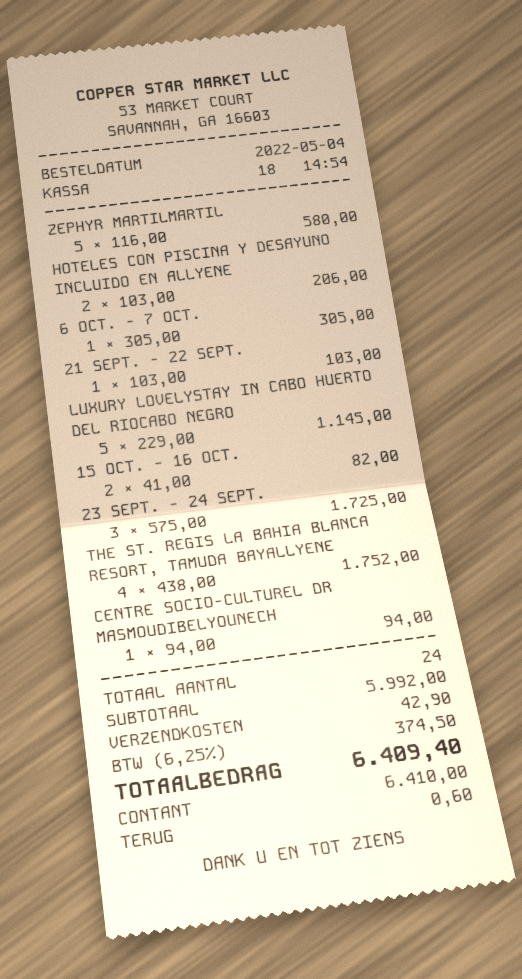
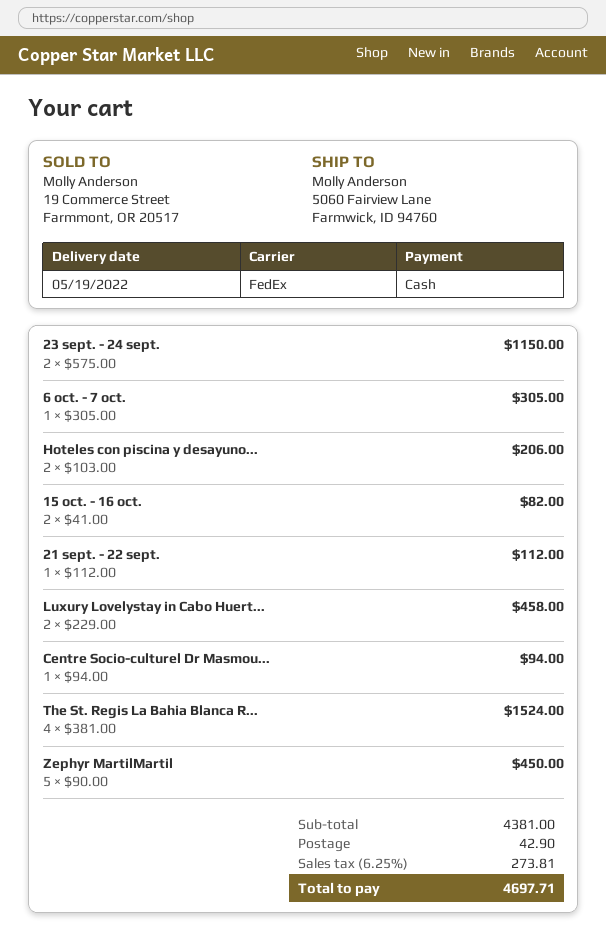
ZEPHYR MARTILMARTIL: 5 x 116.00 = 580.00 -> 5 x 90.00 = 450.00
21 SEPT. - 22 SEPT.: 1 x 103.00 = 103.00 -> 1 x 112.00 = 112.00
LUXURY LOVELYSTAY IN CABO HUERTO DEL RIOCABO NEGRO: 5 x 229.00 = 1145.00 -> 2 x 229.00 = 458.00
23 SEPT. - 24 SEPT.: 3 x 575.00 = 1725.00 -> 2 x 575.00 = 1150.00
THE ST. REGIS LA BAHIA BLANCA RESORT, TAMUDA BAYALLYENE: 4 x 438.00 = 1752.00 -> 4 x 381.00 = 1524.00
subtotal: 5992.00 -> 4381.00
tax: 6.25% = 374.50 -> 6.25% = 273.81
total: 6409.40 -> 4697.71

